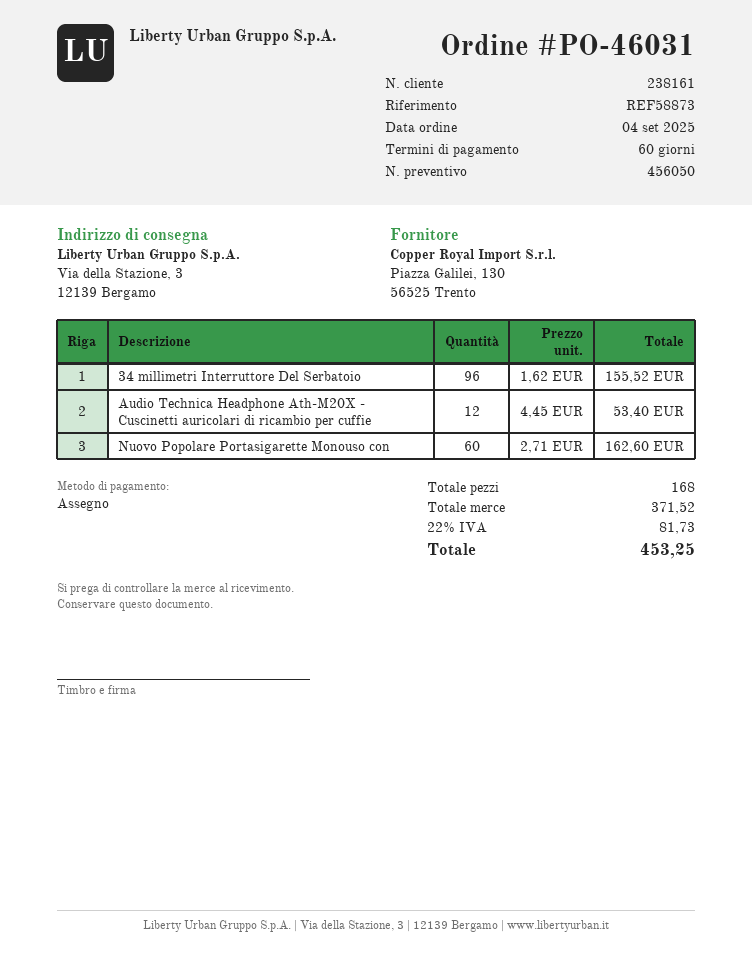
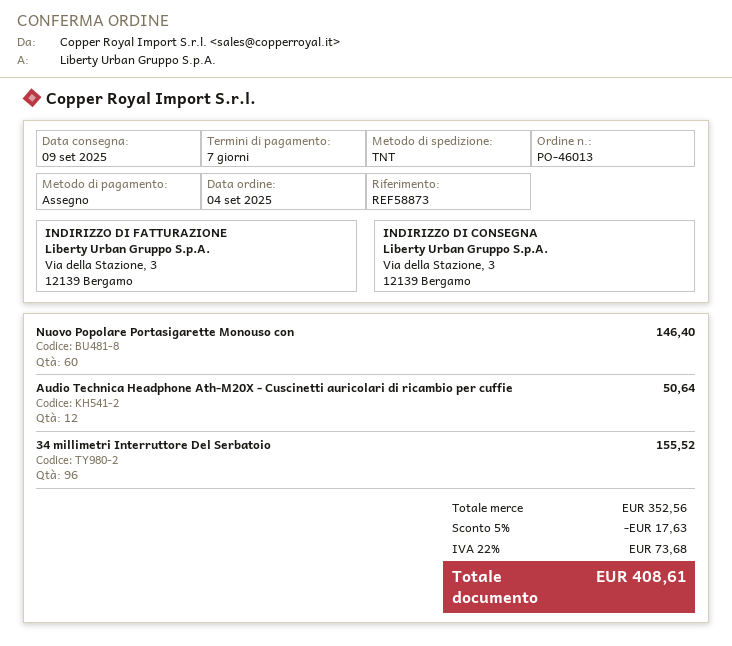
order number: PO-46031 -> PO-46013
payment terms: 60 days -> 7 days
Audio Technica Headphone Ath-M20X - Cuscinetti auricolari di ricambio per cuffie: 12 for 53.40 -> 12 for 50.64
Nuovo Popolare Portasigarette Monouso con: 60 for 162.60 -> 60 for 146.40
subtotal: 371.52 -> 352.56
discount: none -> 5% = 17.63
tax: 22% = 81.73 -> 22% = 73.68
total: 453.25 -> 408.61

